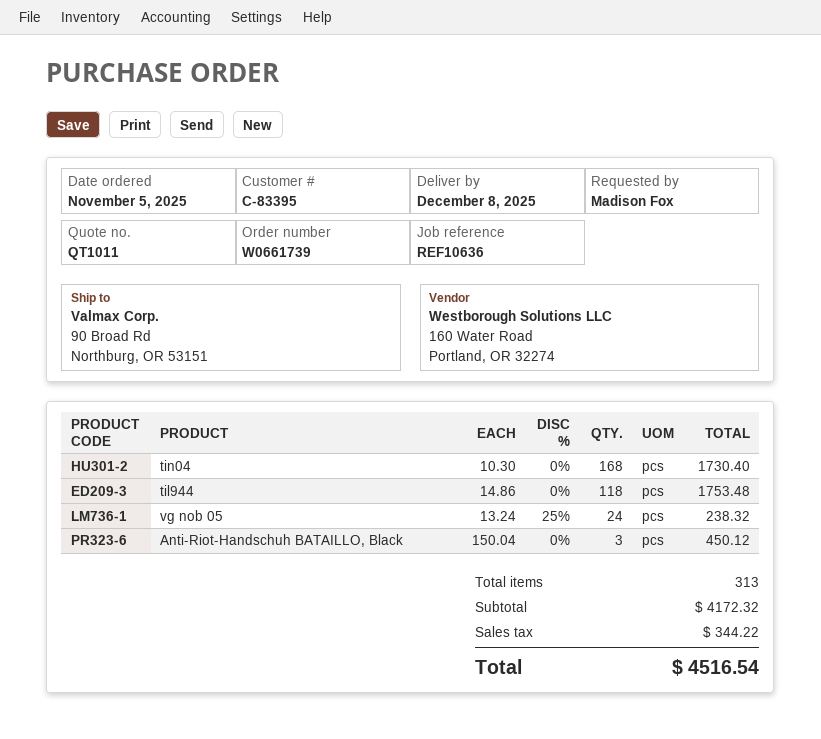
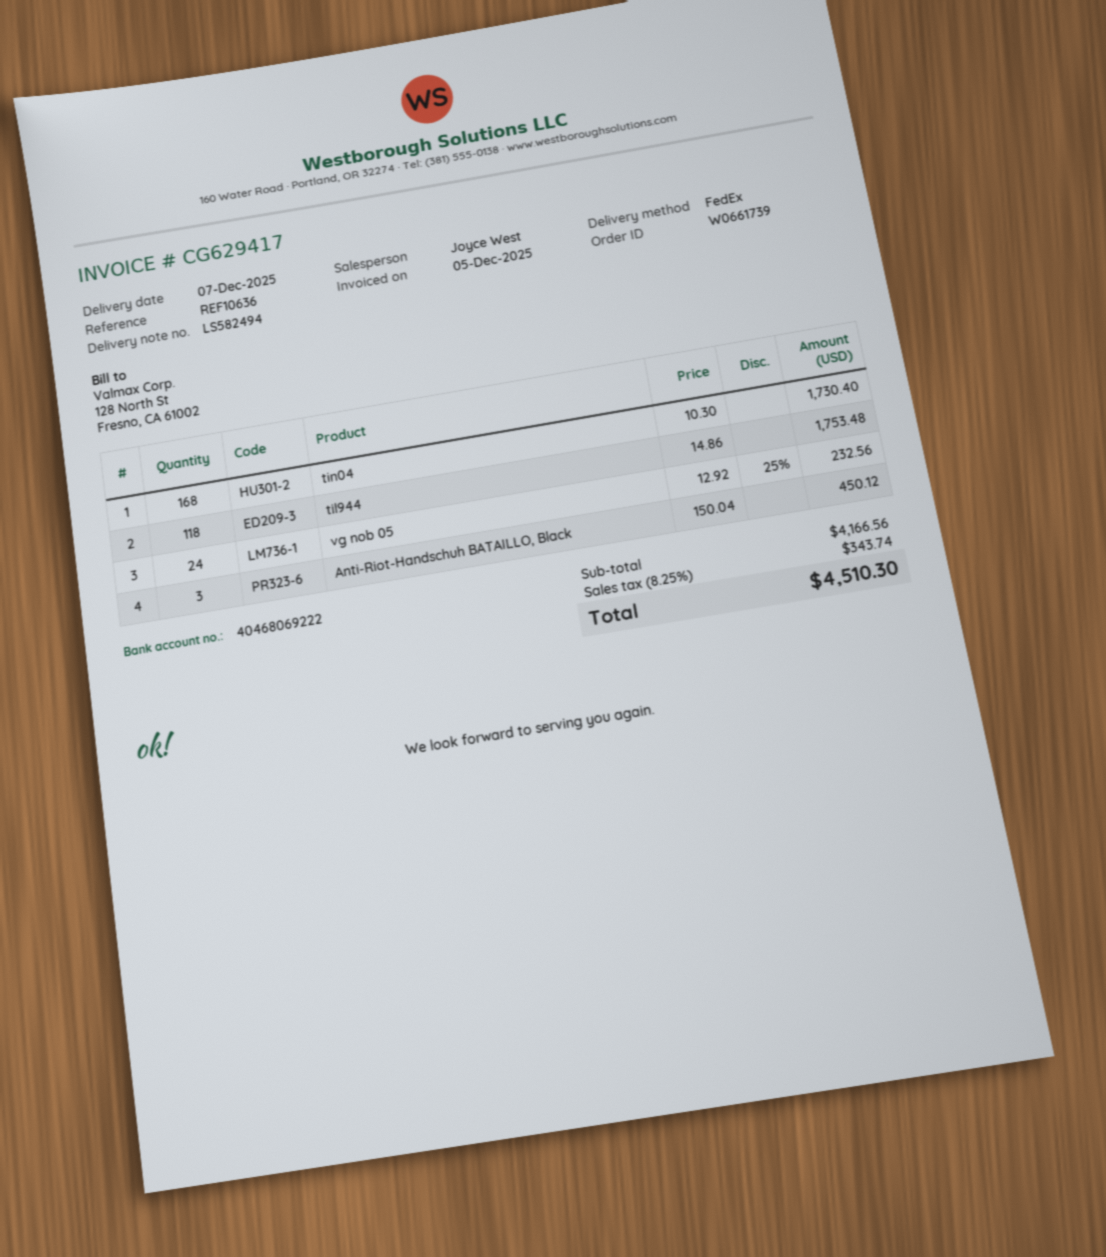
delivery date: 2025-12-08 -> 2025-12-07
vg nob 05: 24 x 13.24 - 25% = 238.32 -> 24 x 12.92 - 25% = 232.56
subtotal: 4172.32 -> 4166.56
tax: 344.22 -> 343.74
total: 4516.54 -> 4510.30

